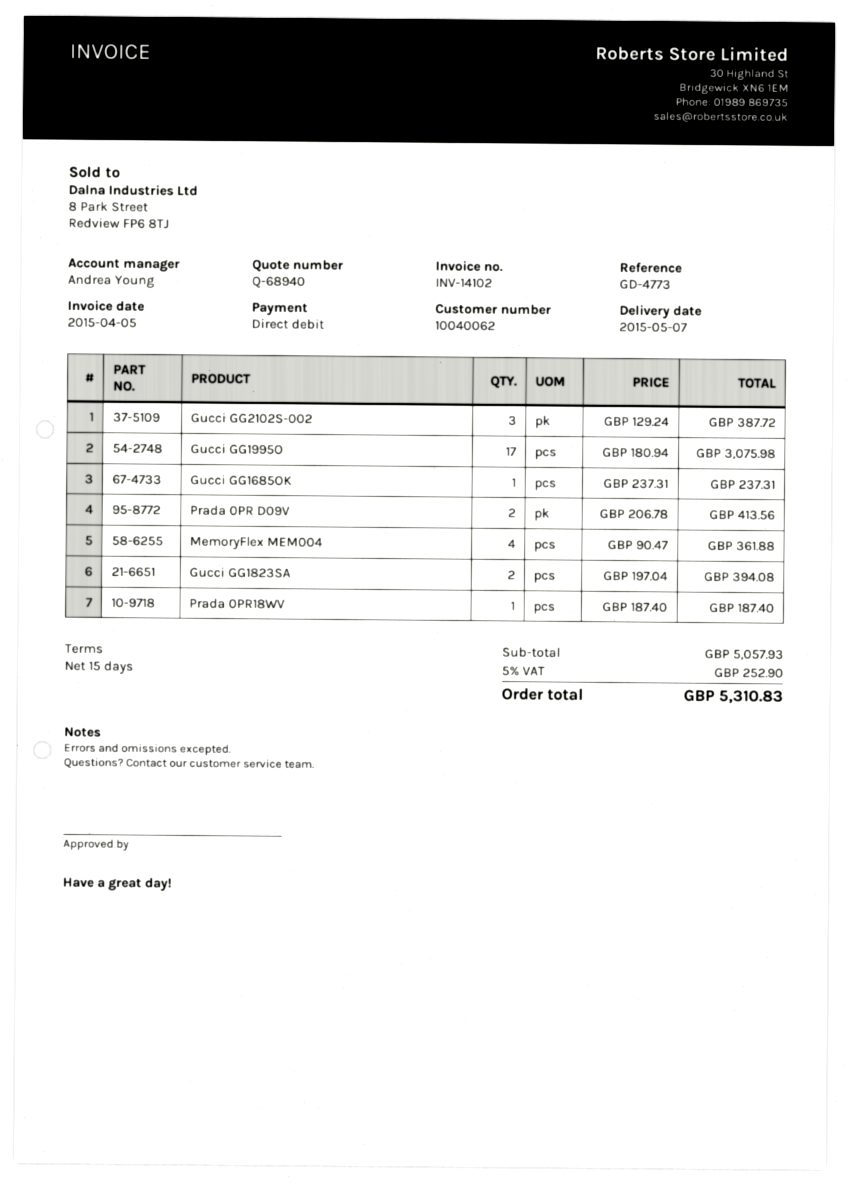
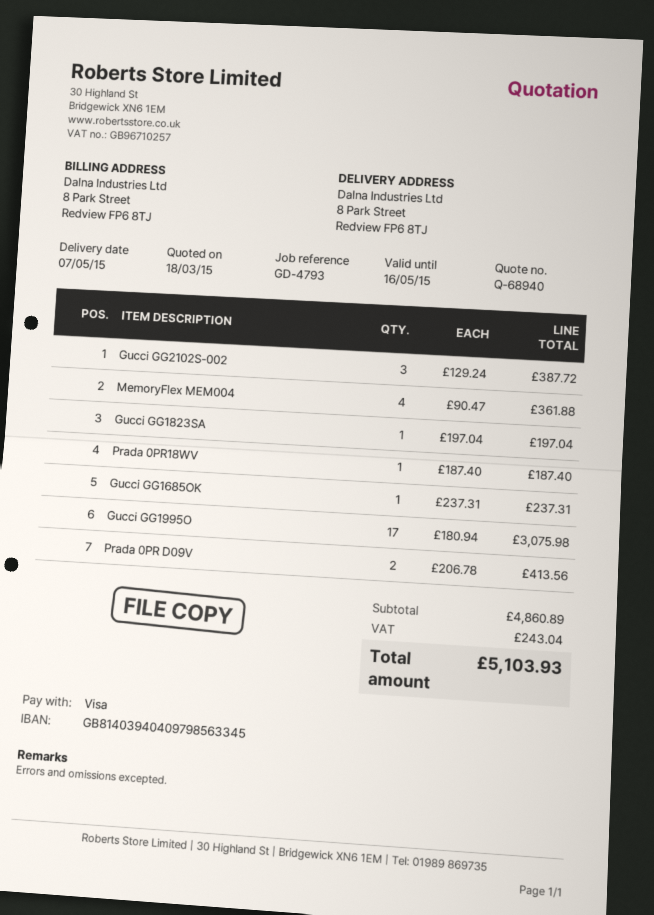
reference: GD-4773 -> GD-4793
payment method: direct debit -> Visa
Gucci GG1823SA: 2 x 197.04 = 394.08 -> 1 x 197.04 = 197.04
subtotal: 5057.93 -> 4860.89
tax: 252.90 -> 243.04
total: 5310.83 -> 5103.93

